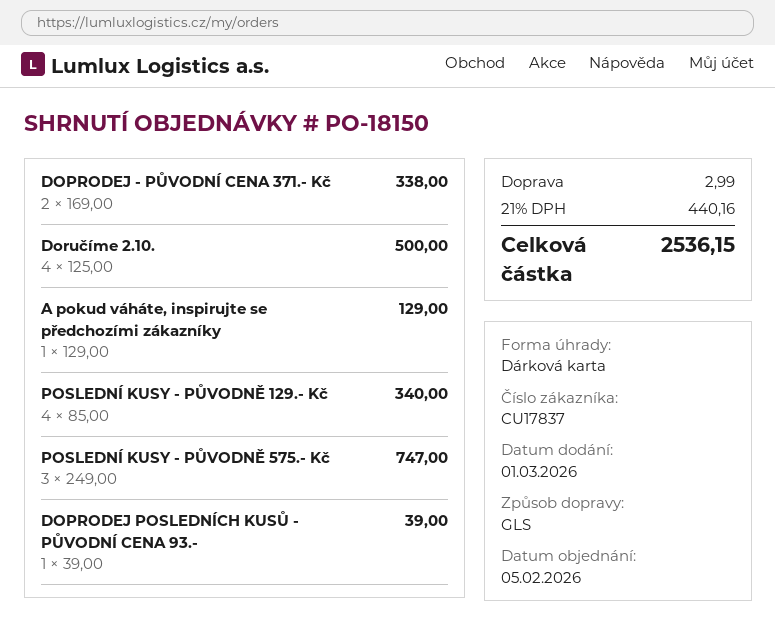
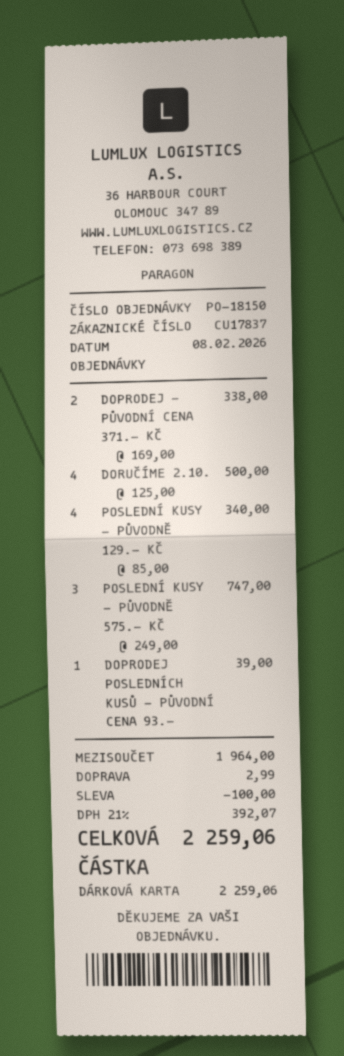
order date: 2026-02-05 -> 2026-02-08
A pokud váháte, inspirujte se předchozími zákazníky: 1 x 129.00 = 129.00 -> none
discount: none -> 100.00
tax: 21% = 440.16 -> 21% = 392.07
total: 2536.15 -> 2259.06

